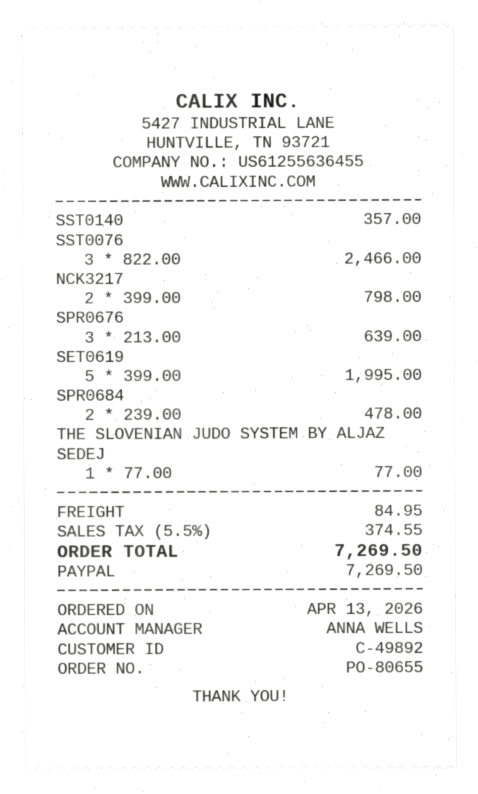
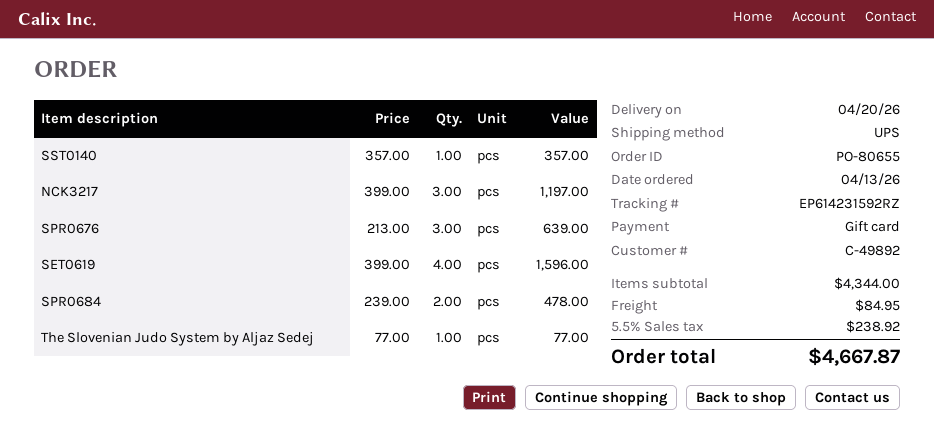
payment method: PayPal -> gift card
SST0076: 3 x 822.00 = 2466.00 -> none
NCK3217: 2 x 399.00 = 798.00 -> 3 x 399.00 = 1197.00
SET0619: 5 x 399.00 = 1995.00 -> 4 x 399.00 = 1596.00
tax: 5.5% = 374.55 -> 5.5% = 238.92
total: 7269.50 -> 4667.87

